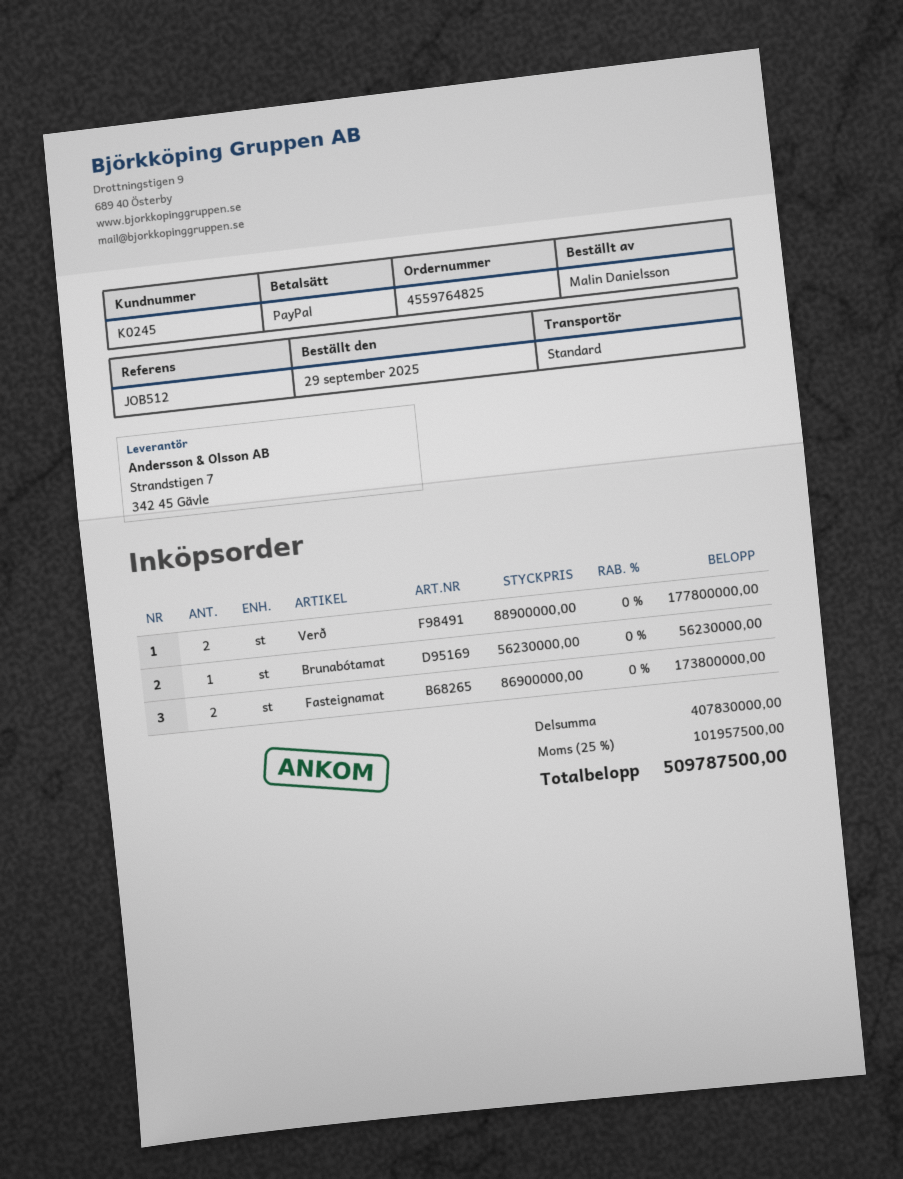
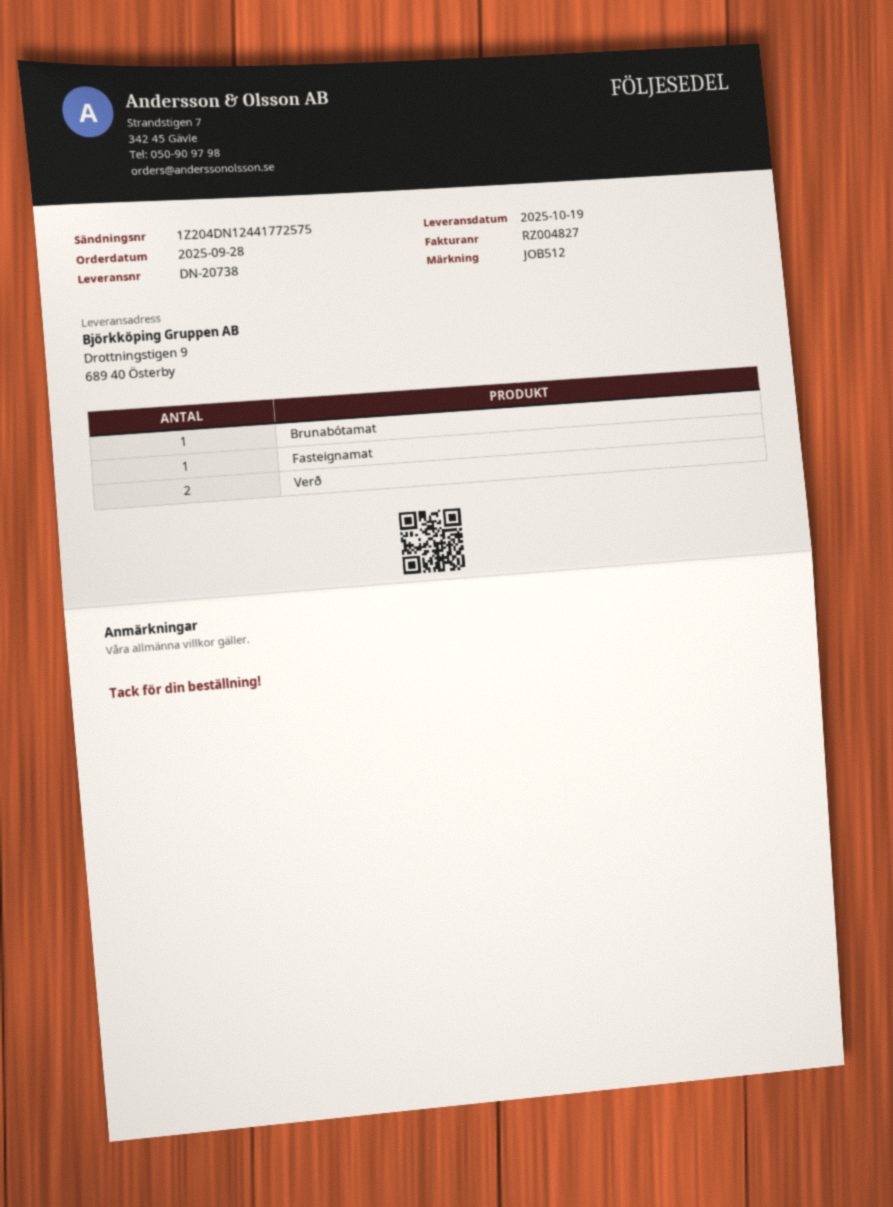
order date: 2025-09-29 -> 2025-09-28
Fasteignamat: 2 -> 1

